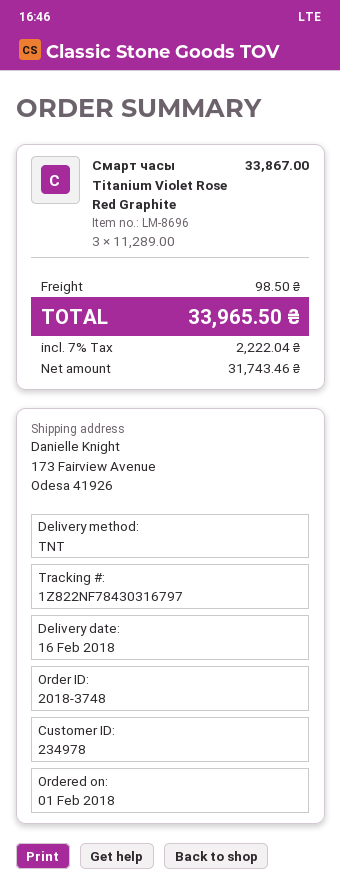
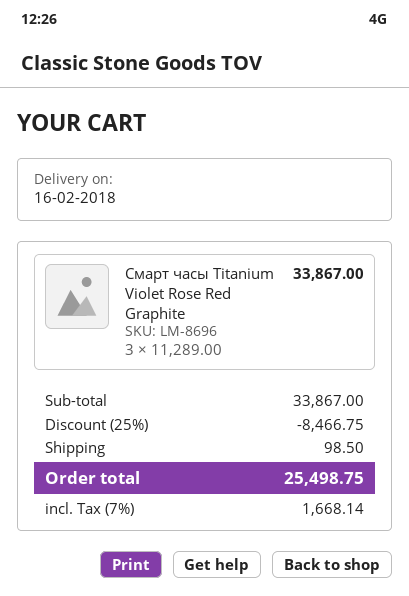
discount: none -> 25% = 8466.75
tax: 7% = 2222.04 -> 7% = 1668.14
total: 33965.50 -> 25498.75

